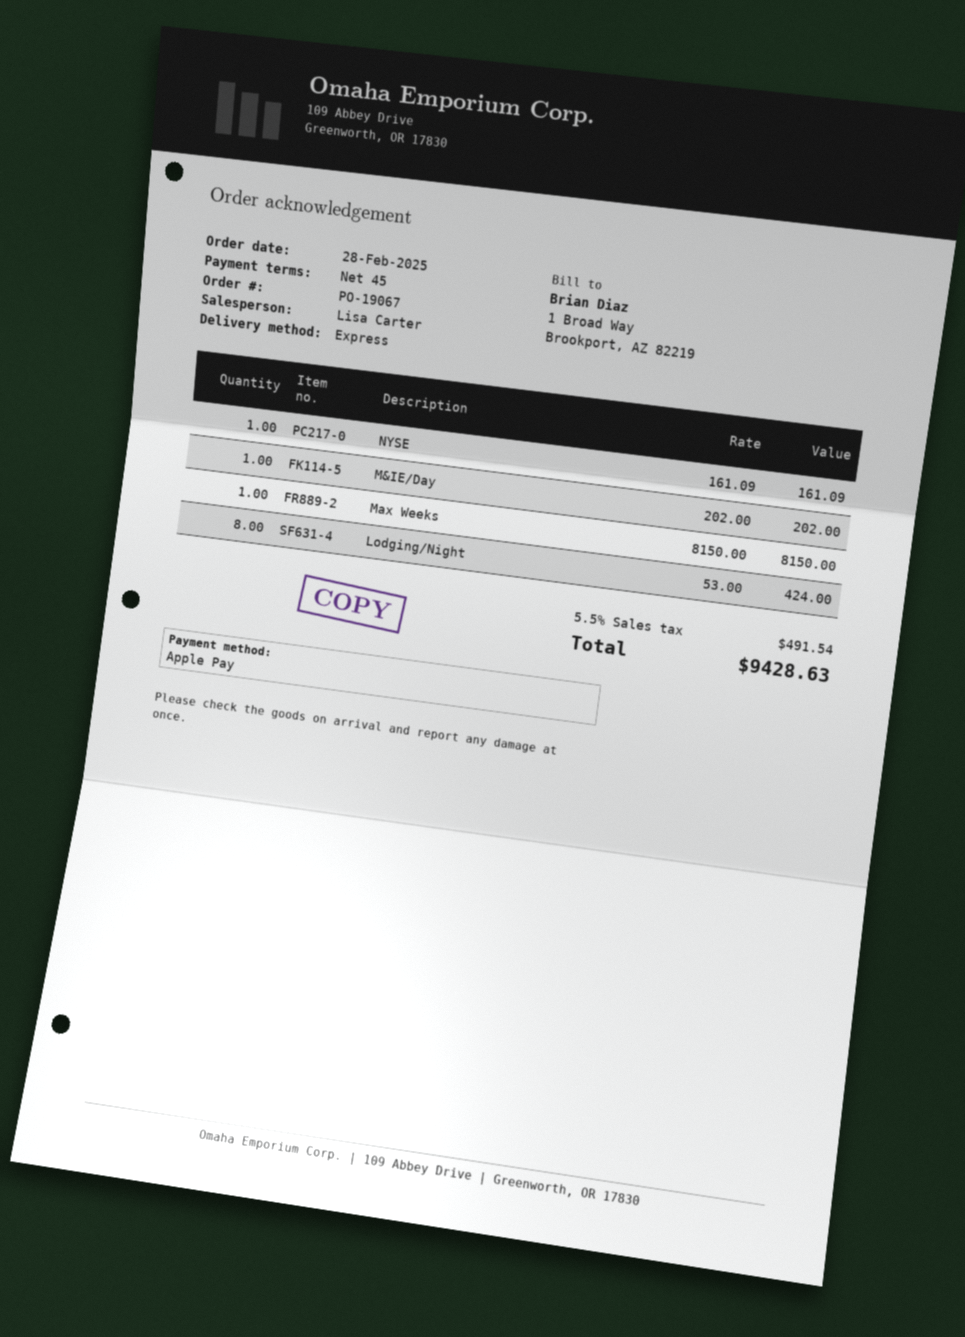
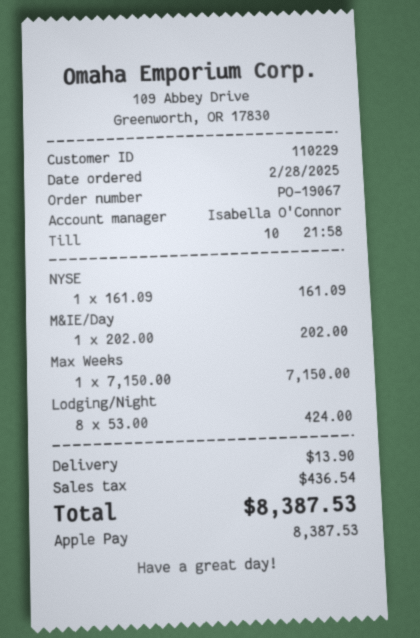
sales rep: Lisa Carter -> Isabella O'Connor
Max Weeks: 1 x 8150.00 = 8150.00 -> 1 x 7150.00 = 7150.00
shipping: none -> 13.90
tax: 491.54 -> 436.54
total: 9428.63 -> 8387.53

